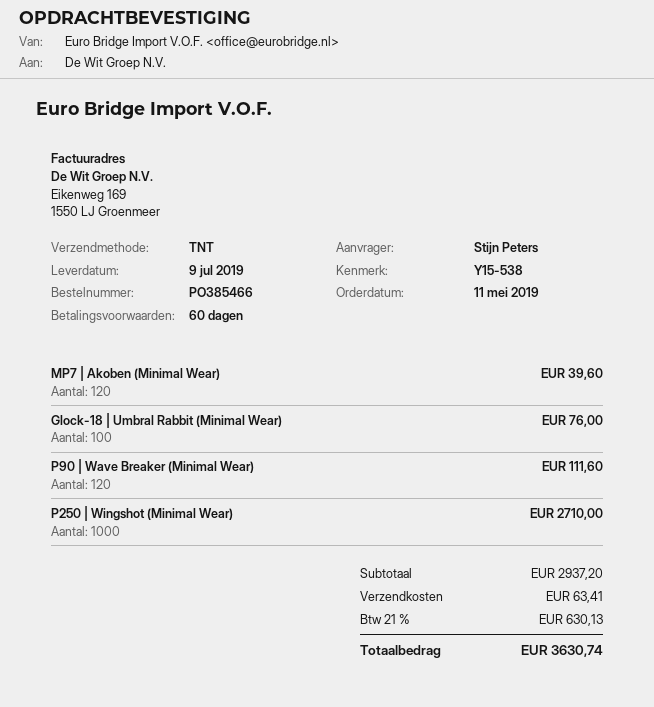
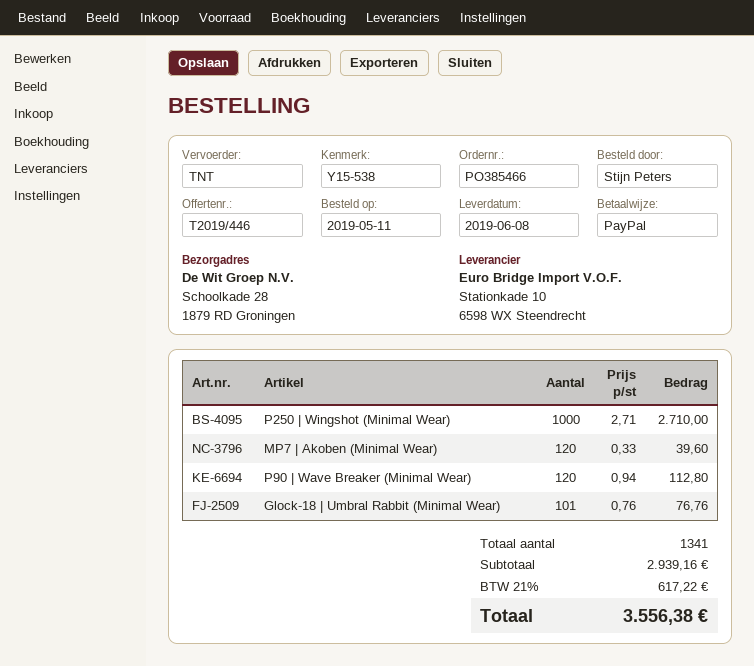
delivery date: 2019-07-09 -> 2019-06-08
Glock-18 | Umbral Rabbit (Minimal Wear): 100 for 76.00 -> 101 for 76.76
P90 | Wave Breaker (Minimal Wear): 120 for 111.60 -> 120 for 112.80
subtotal: 2937.20 -> 2939.16
shipping: 63.41 -> none
tax: 21% = 630.13 -> 21% = 617.22
total: 3630.74 -> 3556.38

